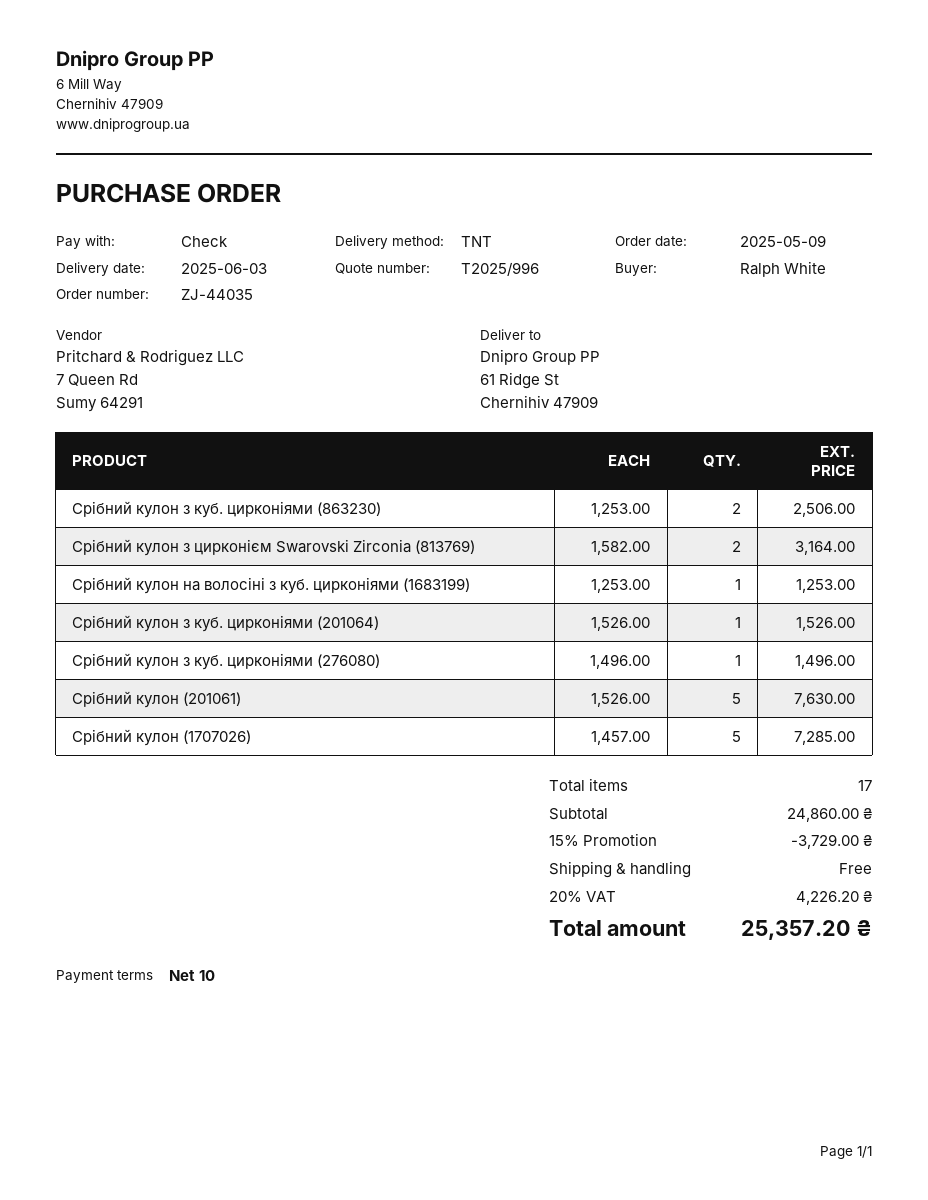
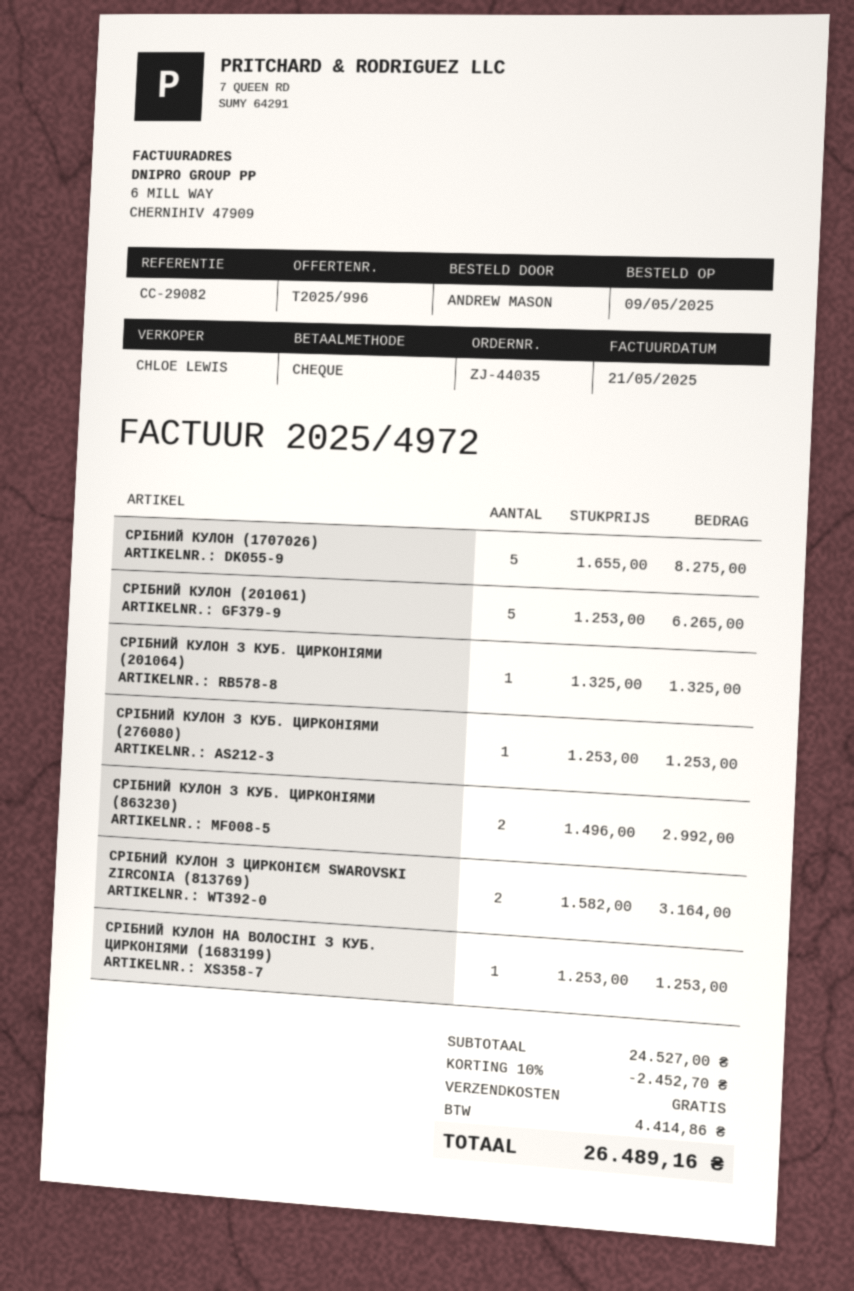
ordered by: Ralph White -> ANDREW MASON
Срібний кулон з куб. цирконіями (863230): 2 x 1253.00 = 2506.00 -> 2 x 1496.00 = 2992.00
Срібний кулон з куб. цирконіями (201064): 1 x 1526.00 = 1526.00 -> 1 x 1325.00 = 1325.00
Срібний кулон з куб. цирконіями (276080): 1 x 1496.00 = 1496.00 -> 1 x 1253.00 = 1253.00
Срібний кулон (201061): 5 x 1526.00 = 7630.00 -> 5 x 1253.00 = 6265.00
Срібний кулон (1707026): 5 x 1457.00 = 7285.00 -> 5 x 1655.00 = 8275.00
subtotal: 24860.00 -> 24527.00
discount: 15% = 3729.00 -> 10% = 2452.70
tax: 4226.20 -> 4414.86
total: 25357.20 -> 26489.16

